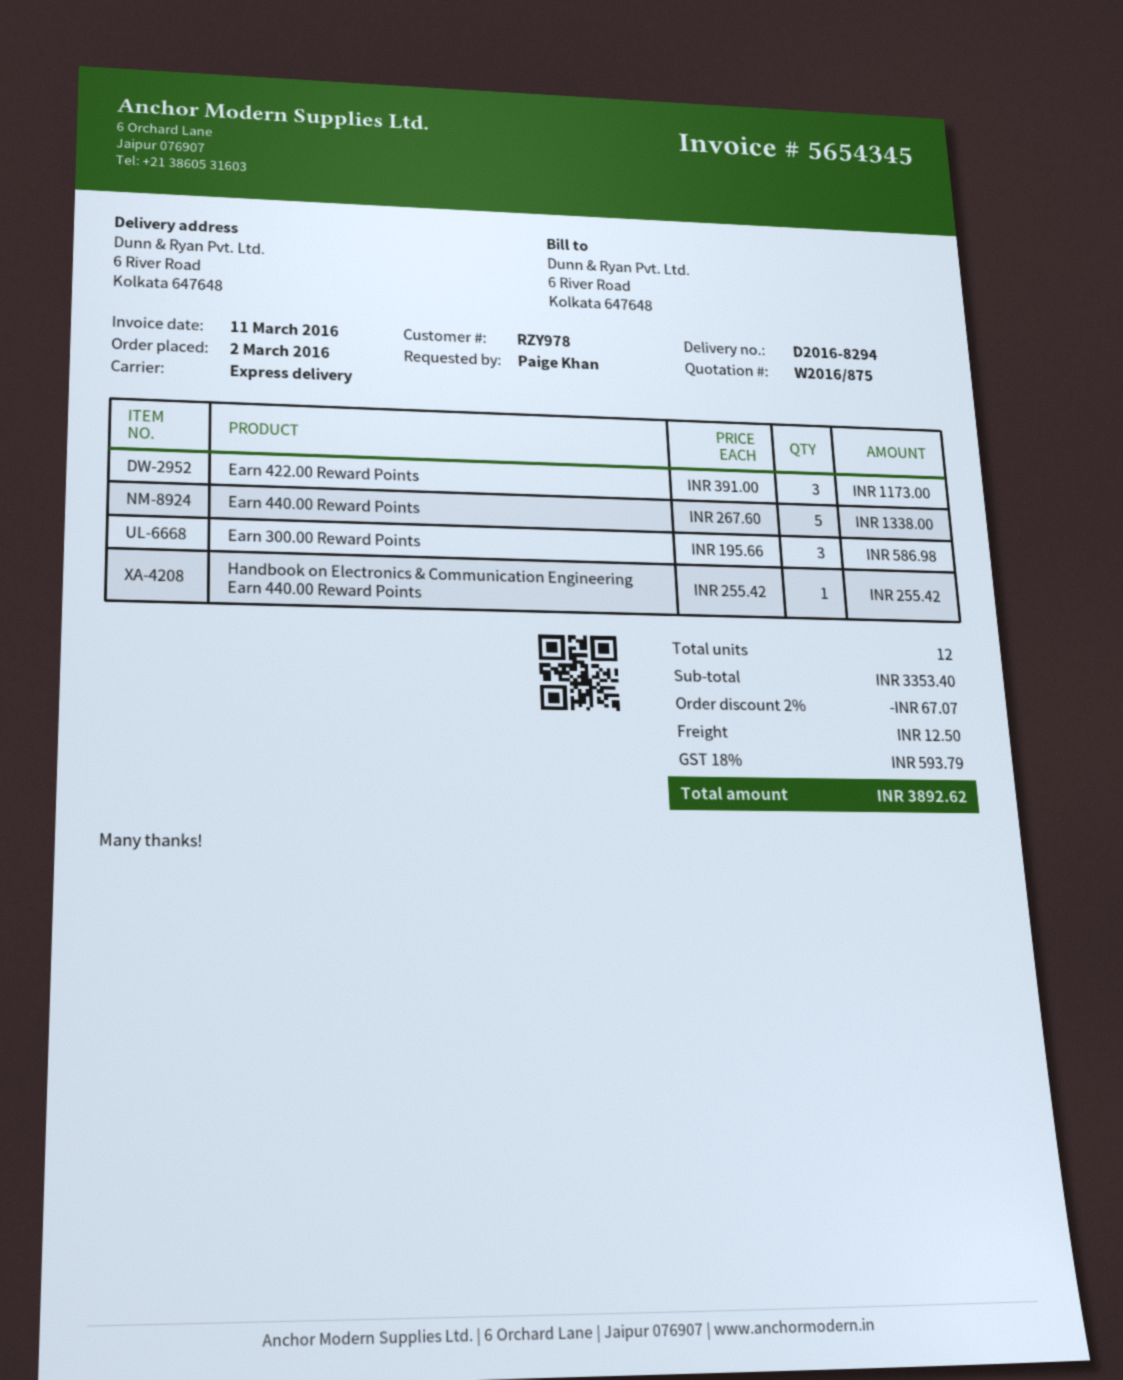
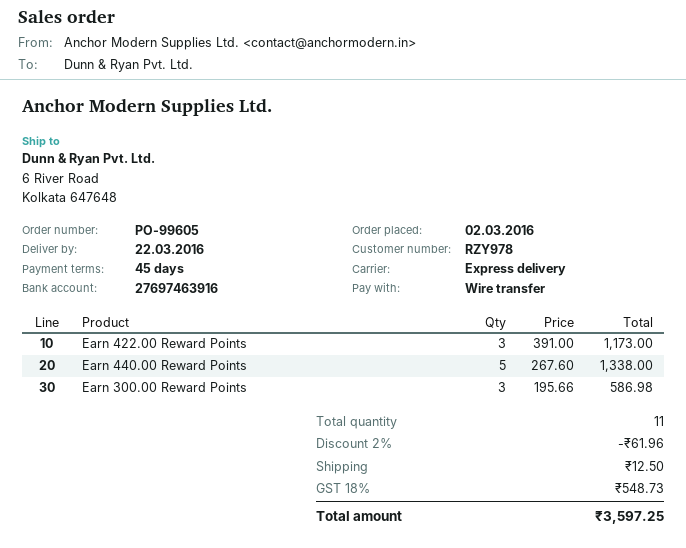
Handbook on Electronics & Communication Engineering Earn 440.00 Reward Points: 1 x 255.42 = 255.42 -> none
total quantity: 12 -> 11
discount: 2% = 67.07 -> 2% = 61.96
tax: 18% = 593.79 -> 18% = 548.73
total: 3892.62 -> 3597.25

